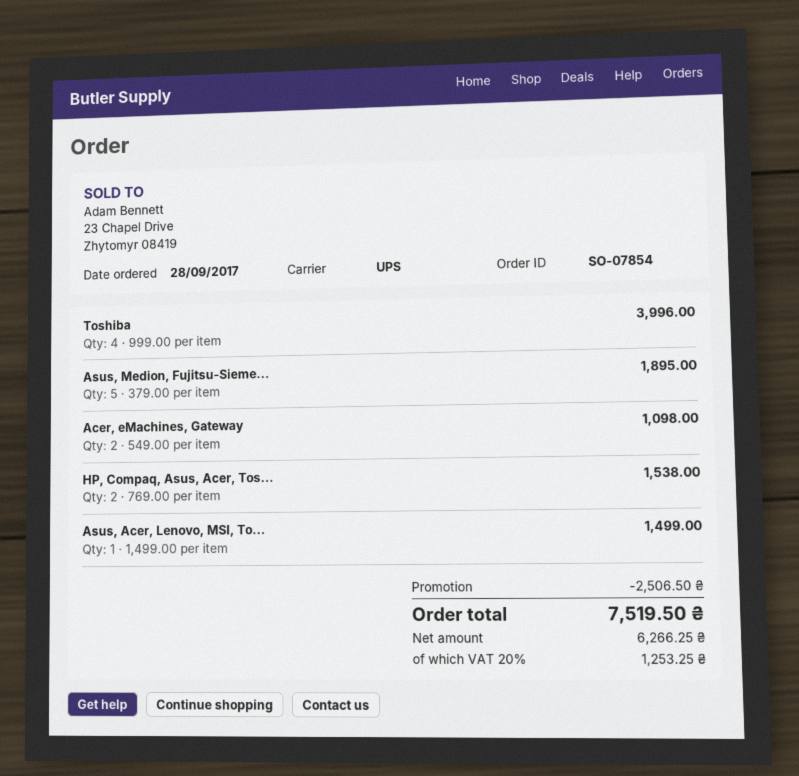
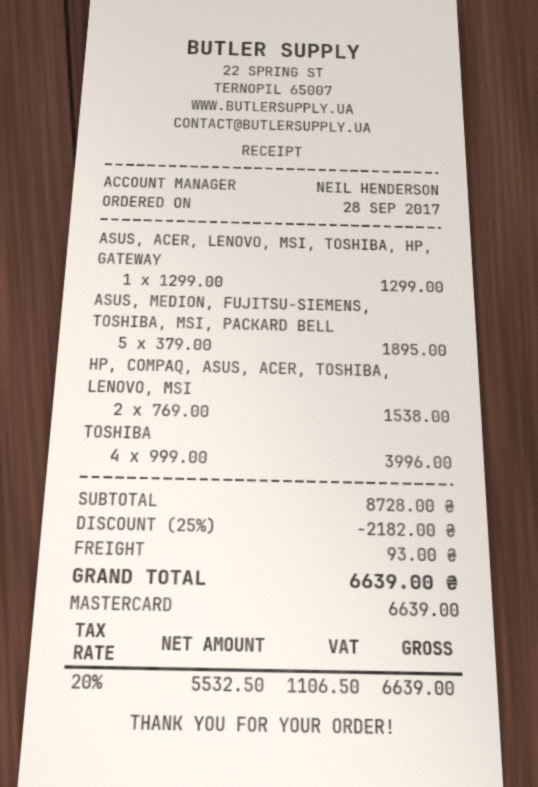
Acer, eMachines, Gateway: 2 x 549.00 = 1098.00 -> none
Asus, Acer, Lenovo, MSI, To...: 1 x 1499.00 = 1499.00 -> 1 x 1299.00 = 1299.00
discount: 2506.50 -> 2182.00
shipping: none -> 93.00
net: 6266.25 -> 5532.50
tax: 20% = 1253.25 -> 20% = 1106.50
total: 7519.50 -> 6639.00

